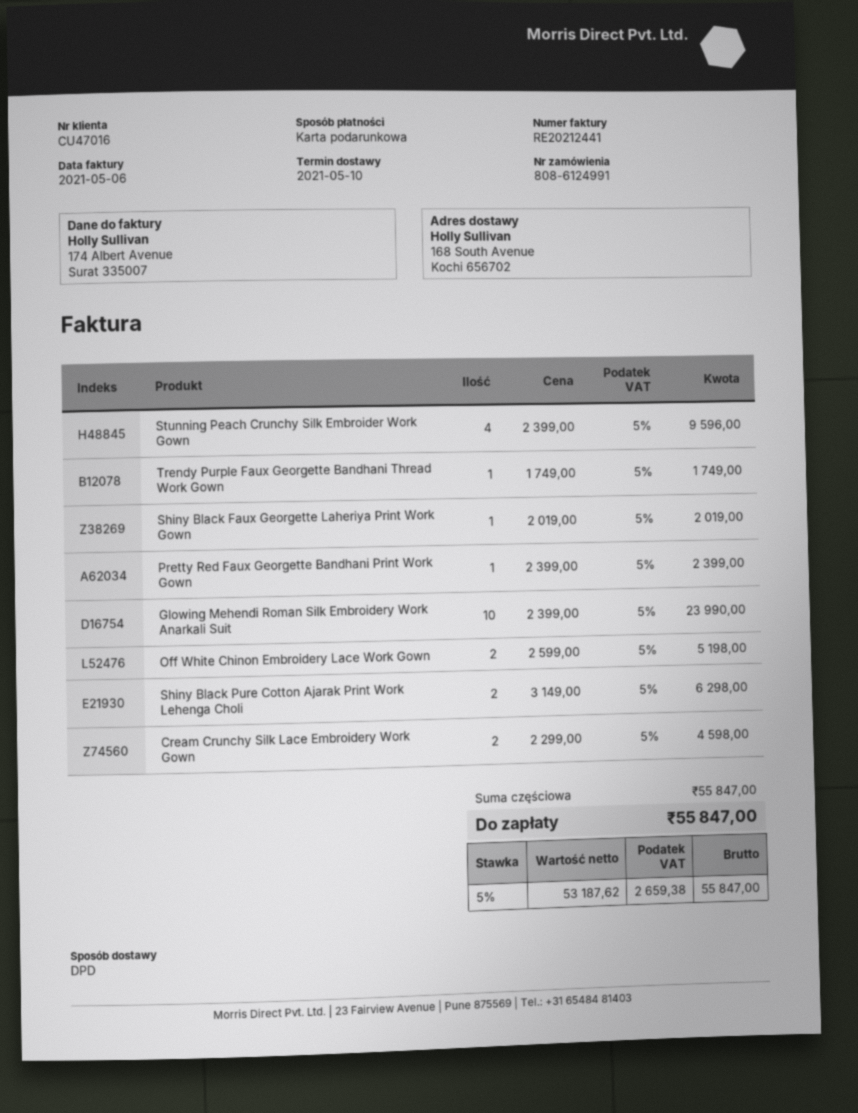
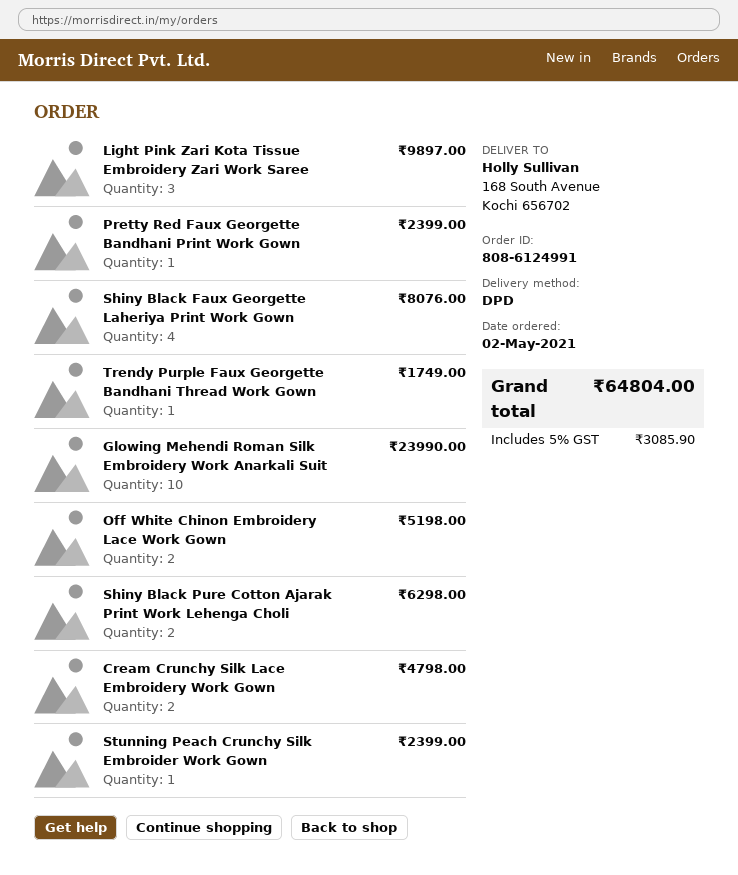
Stunning Peach Crunchy Silk Embroider Work Gown: 4 for 9596.00 -> 1 for 2399.00
Shiny Black Faux Georgette Laheriya Print Work Gown: 1 for 2019.00 -> 4 for 8076.00
Cream Crunchy Silk Lace Embroidery Work Gown: 2 for 4598.00 -> 2 for 4798.00
Light Pink Zari Kota Tissue Embroidery Zari Work Saree: none -> 3 for 9897.00
tax: 5% = 2659.38 -> 5% = 3085.90
total: 55847.00 -> 64804.00

